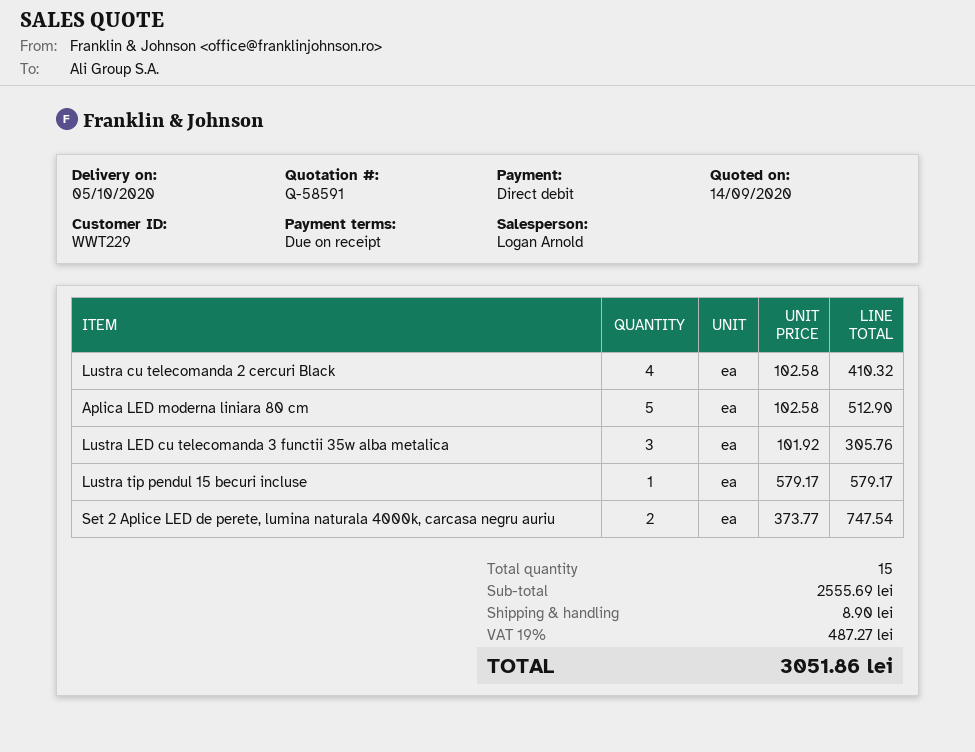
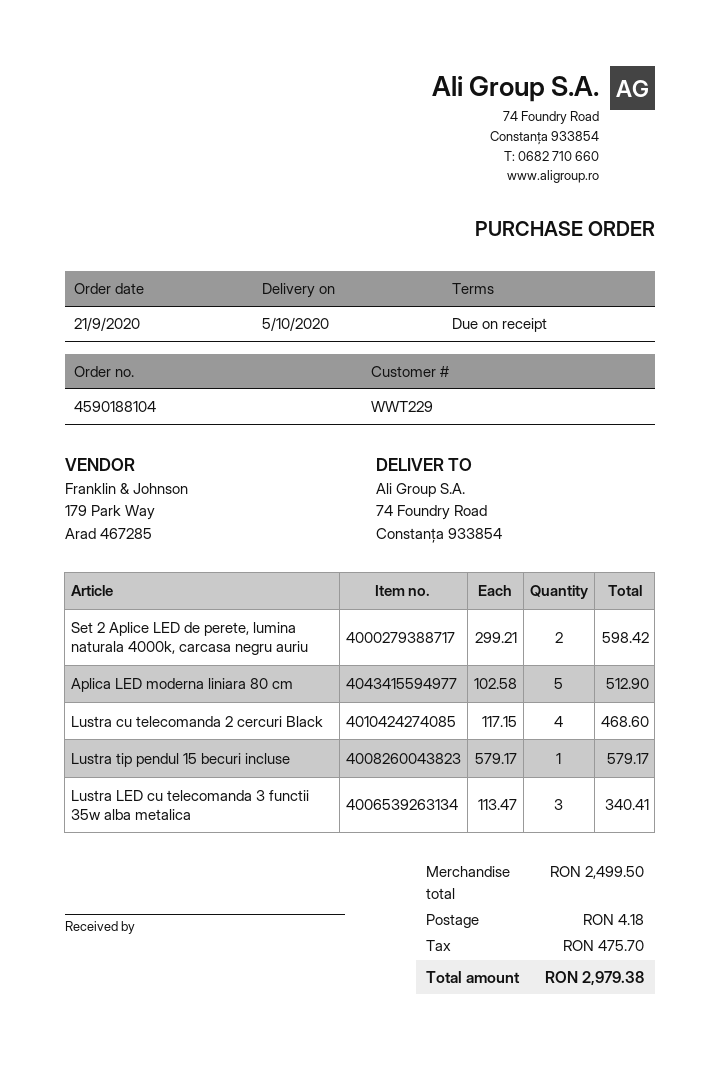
Lustra cu telecomanda 2 cercuri Black: 4 x 102.58 = 410.32 -> 4 x 117.15 = 468.60
Lustra LED cu telecomanda 3 functii 35w alba metalica: 3 x 101.92 = 305.76 -> 3 x 113.47 = 340.41
Set 2 Aplice LED de perete, lumina naturala 4000k, carcasa negru auriu: 2 x 373.77 = 747.54 -> 2 x 299.21 = 598.42
subtotal: 2555.69 -> 2499.50
shipping: 8.90 -> 4.18
tax: 487.27 -> 475.70
total: 3051.86 -> 2979.38

